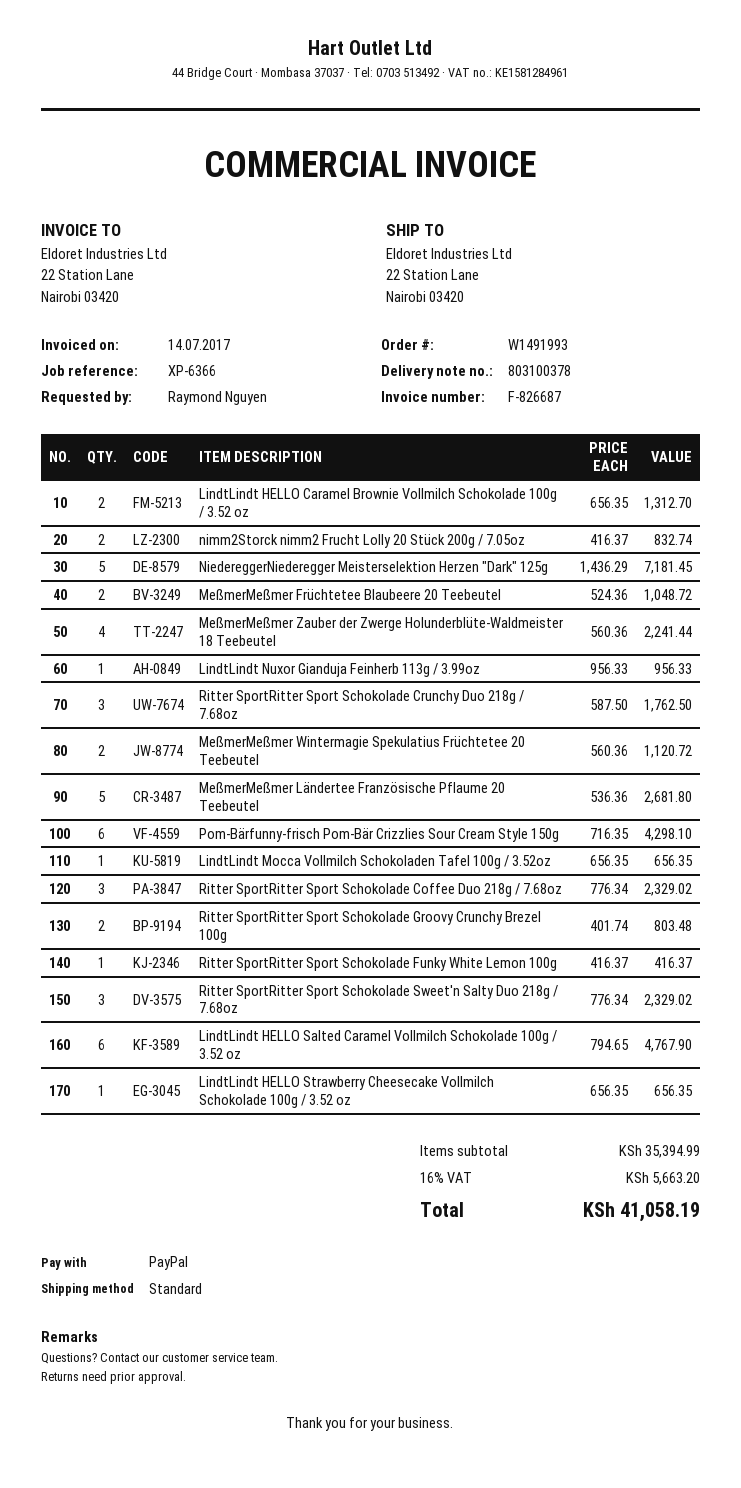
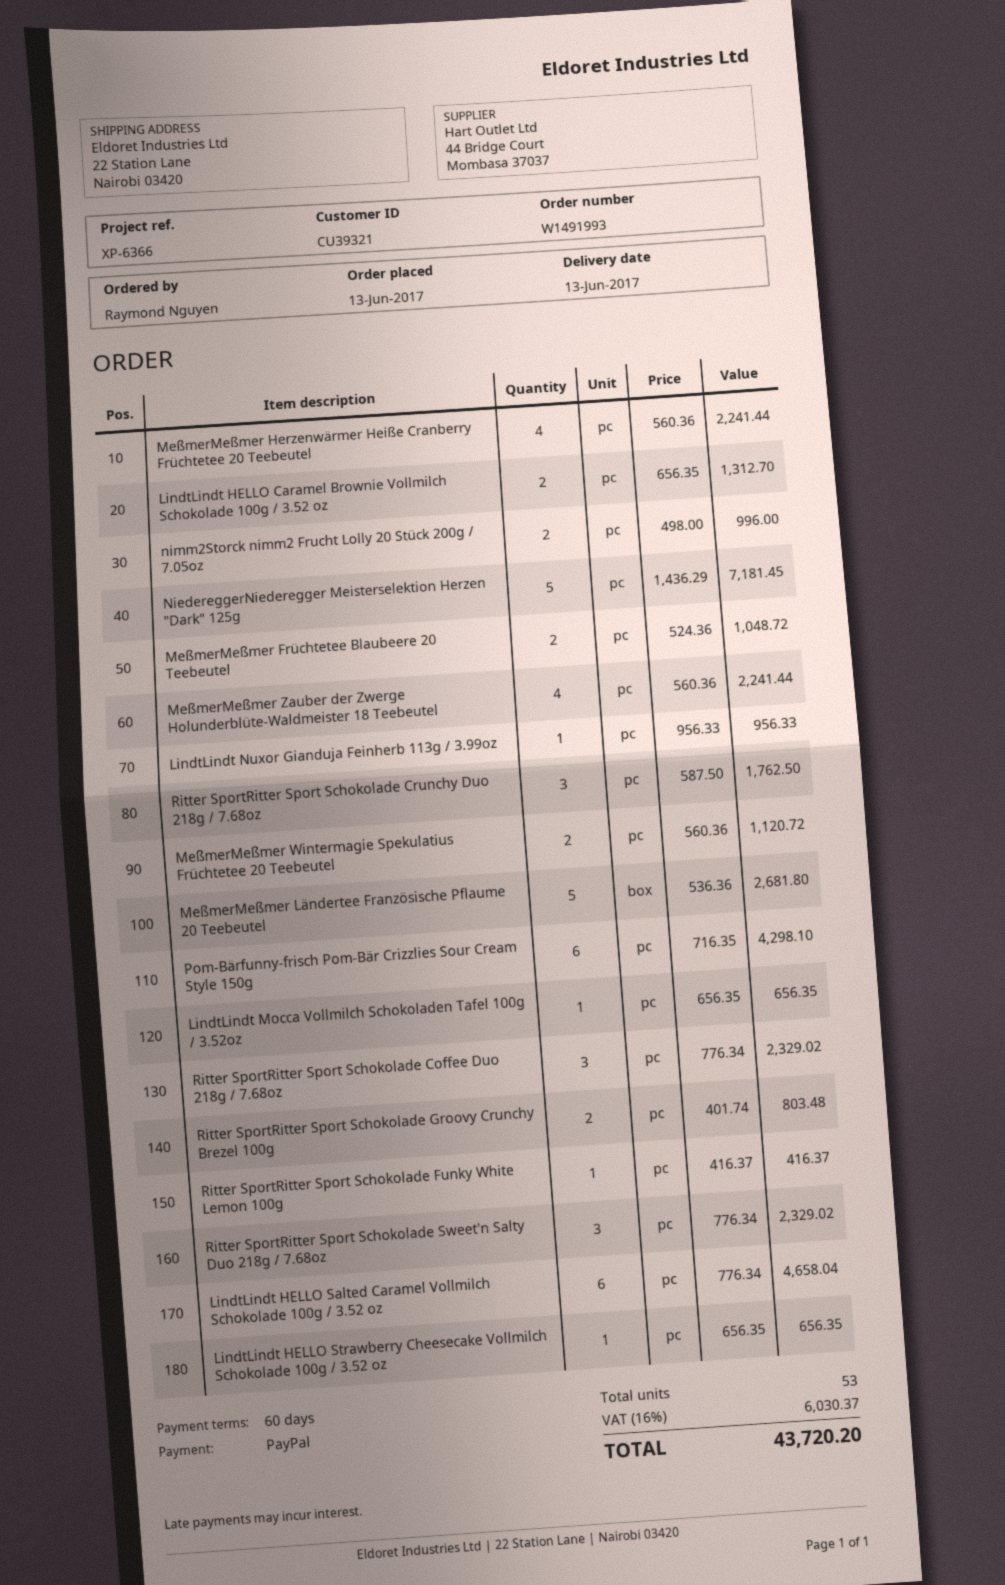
nimm2Storck nimm2 Frucht Lolly 20 Stück 200g / 7.05oz: 2 x 416.37 = 832.74 -> 2 x 498.00 = 996.00
LindtLindt HELLO Salted Caramel Vollmilch Schokolade 100g / 3.52 oz: 6 x 794.65 = 4767.90 -> 6 x 776.34 = 4658.04
MeßmerMeßmer Herzenwärmer Heiße Cranberry Früchtetee 20 Teebeutel: none -> 4 x 560.36 = 2241.44
tax: 16% = 5663.20 -> 16% = 6030.37
total: 41058.19 -> 43720.20

